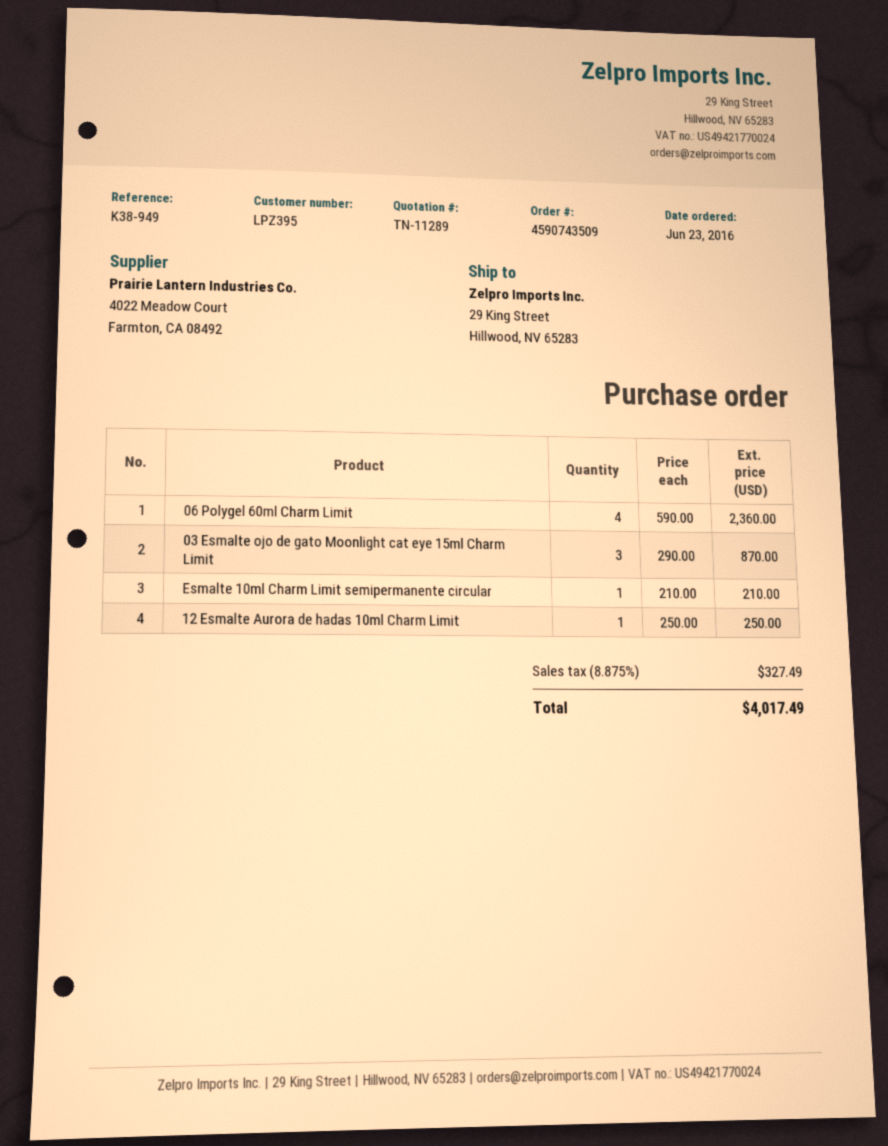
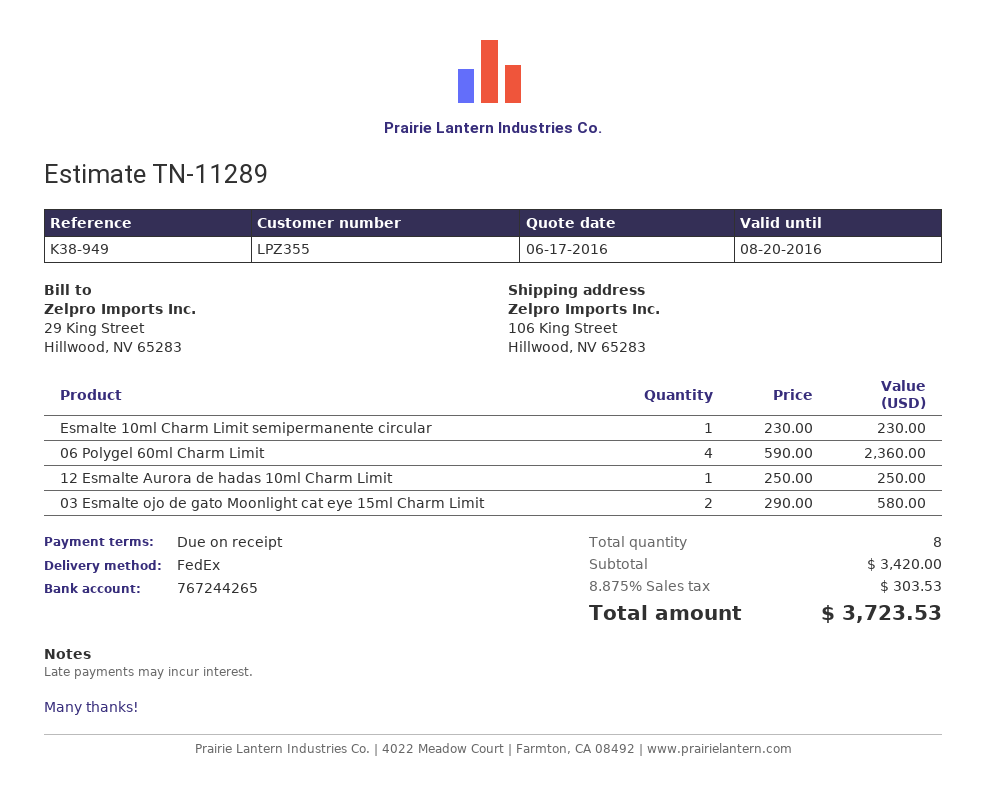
customer number: LPZ395 -> LPZ355
ship to: 29 King Street, Hillwood, NV 65283 -> 106 King Street, Hillwood, NV 65283
03 Esmalte ojo de gato Moonlight cat eye 15ml Charm Limit: 3 x 290.00 = 870.00 -> 2 x 290.00 = 580.00
Esmalte 10ml Charm Limit semipermanente circular: 1 x 210.00 = 210.00 -> 1 x 230.00 = 230.00
tax: 8.875% = 327.49 -> 8.875% = 303.53
total: 4017.49 -> 3723.53

